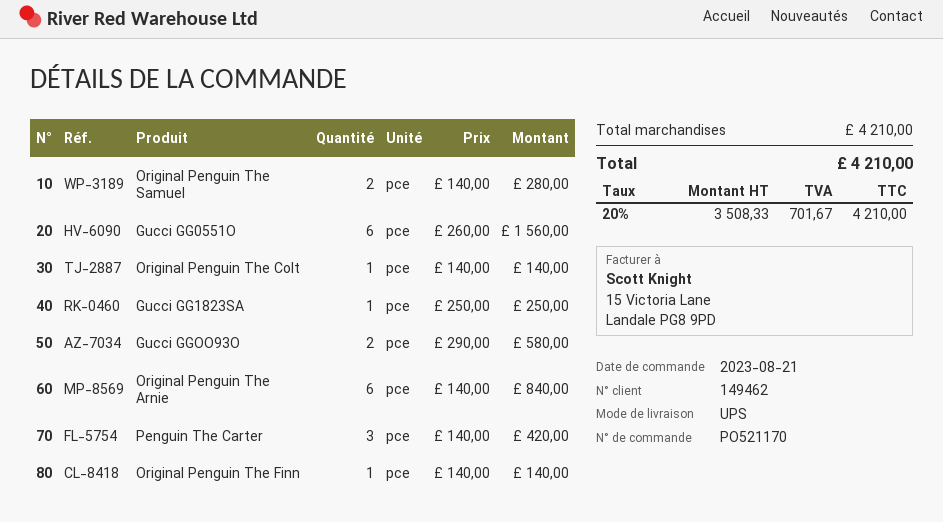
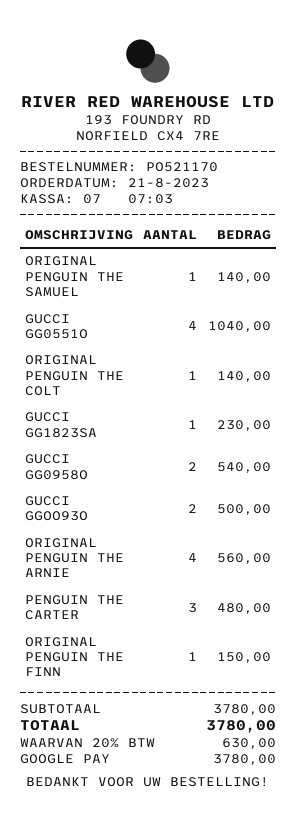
Original Penguin The Samuel: 2 for 280.00 -> 1 for 140.00
Gucci GG0551O: 6 for 1560.00 -> 4 for 1040.00
Gucci GG1823SA: 1 for 250.00 -> 1 for 230.00
Gucci GGOO93O: 2 for 580.00 -> 2 for 500.00
Original Penguin The Arnie: 6 for 840.00 -> 4 for 560.00
Penguin The Carter: 3 for 420.00 -> 3 for 480.00
Original Penguin The Finn: 1 for 140.00 -> 1 for 150.00
GUCCI GG0958O: none -> 2 for 540.00
subtotal: 4210.00 -> 3780.00
tax: 20% = 701.67 -> 20% = 630.00
total: 4210.00 -> 3780.00

